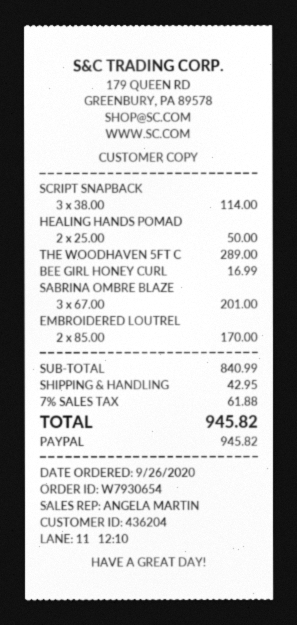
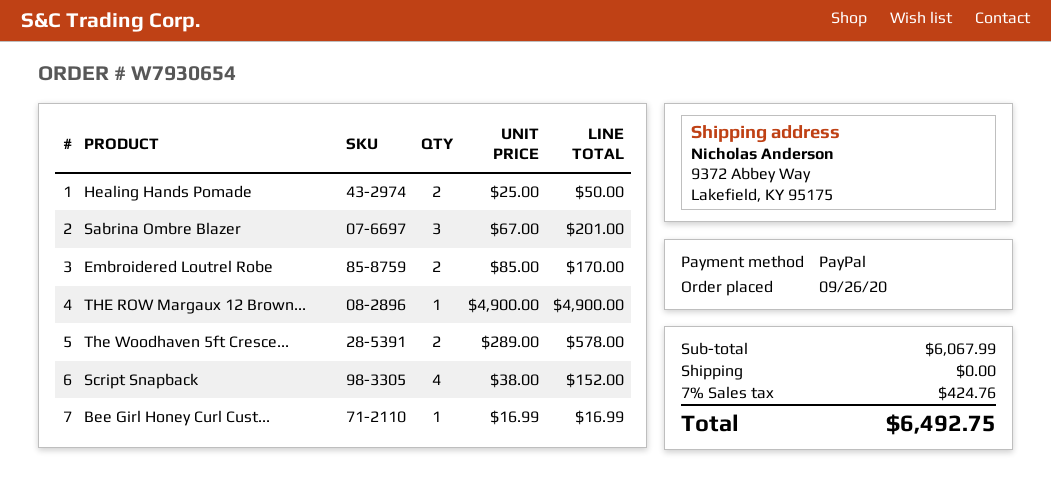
SCRIPT SNAPBACK: 3 x 38.00 = 114.00 -> 4 x 38.00 = 152.00
THE WOODHAVEN 5FT C: 1 x 289.00 = 289.00 -> 2 x 289.00 = 578.00
THE ROW Margaux 12 Brown...: none -> 1 x 4900.00 = 4900.00
subtotal: 840.99 -> 6067.99
shipping: 42.95 -> 0.00
tax: 7% = 61.88 -> 7% = 424.76
total: 945.82 -> 6492.75

